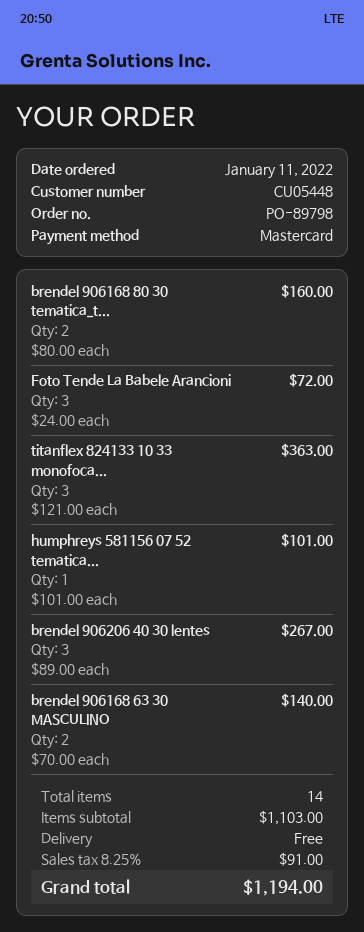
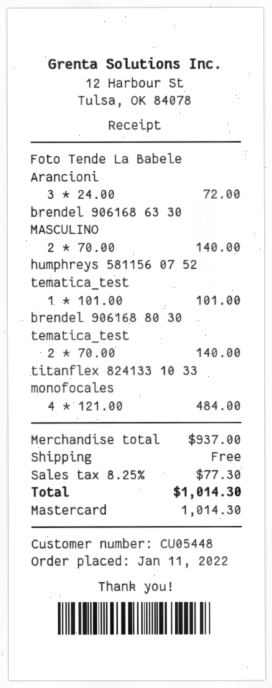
brendel 906168 80 30 tematica_t...: 2 x 80.00 = 160.00 -> 2 x 70.00 = 140.00
titanflex 824133 10 33 monofoca...: 3 x 121.00 = 363.00 -> 4 x 121.00 = 484.00
brendel 906206 40 30 lentes: 3 x 89.00 = 267.00 -> none
subtotal: 1103.00 -> 937.00
tax: 8.25% = 91.00 -> 8.25% = 77.30
total: 1194.00 -> 1014.30

